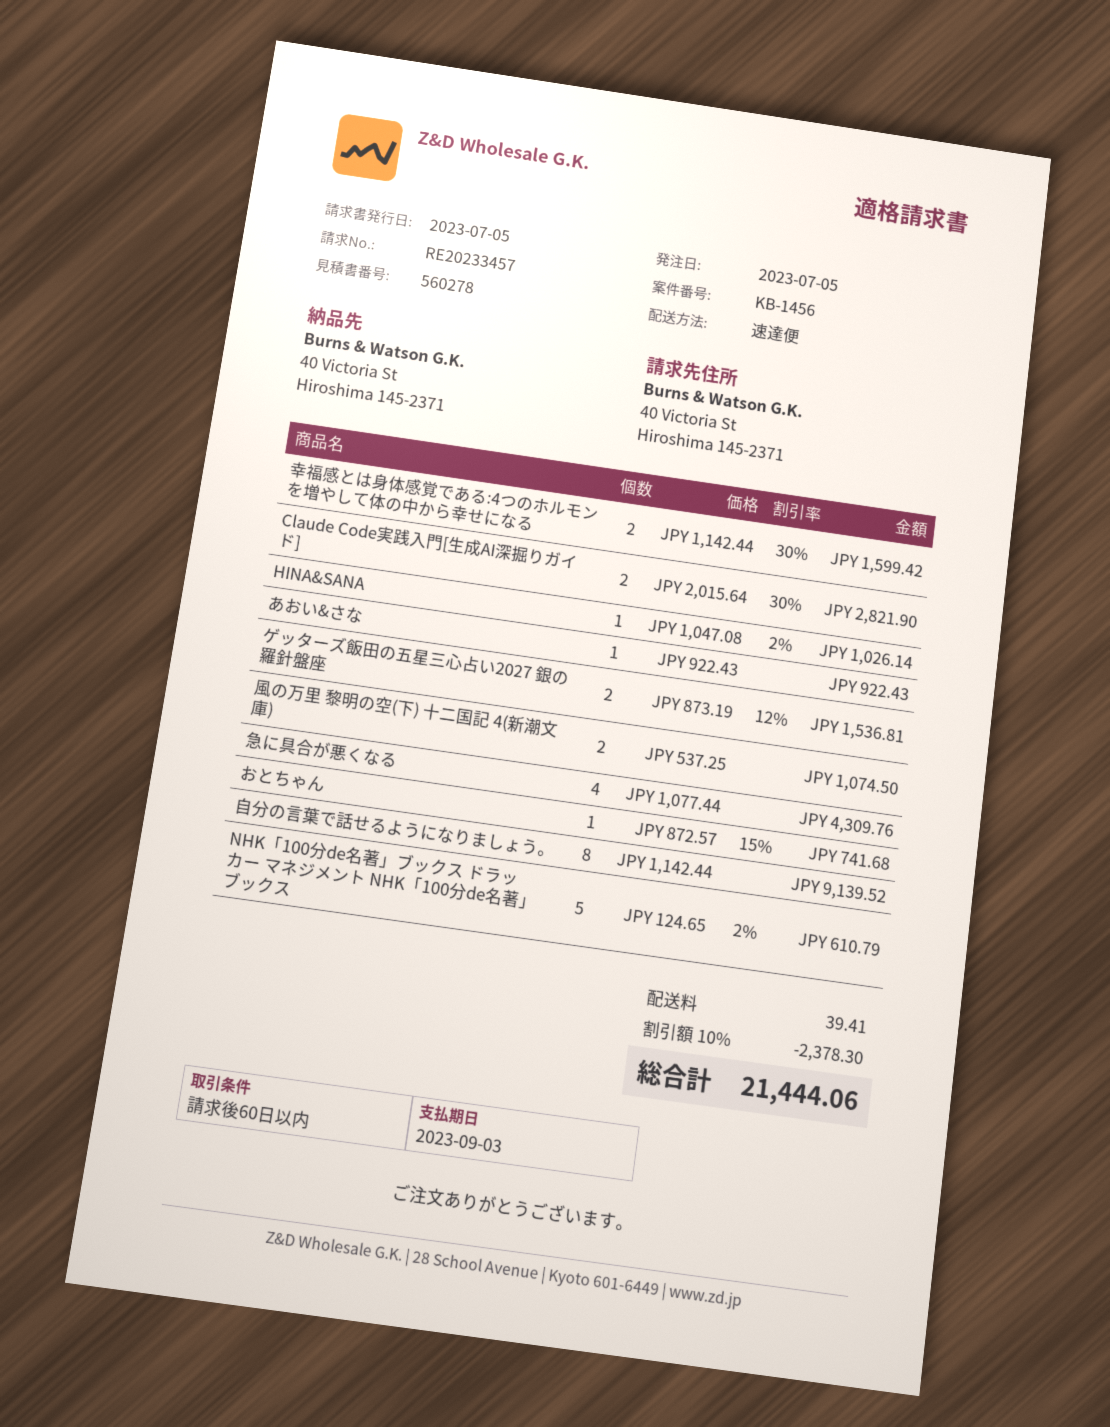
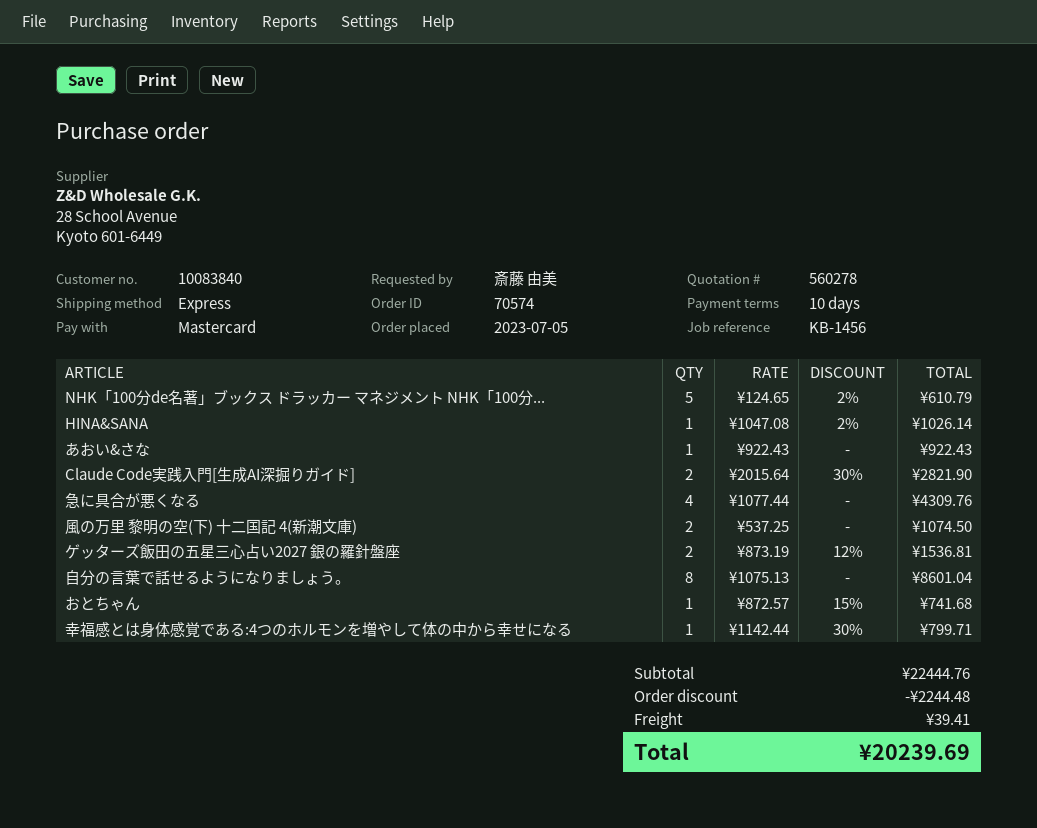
payment terms: 60 days -> 10 days
幸福感とは身体感覚である:4つのホルモンを増やして体の中から幸せになる: 2 x 1142.44 - 30% = 1599.42 -> 1 x 1142.44 - 30% = 799.71
自分の言葉で話せるようになりましょう。: 8 x 1142.44 = 9139.52 -> 8 x 1075.13 = 8601.04
discount: 2378.30 -> 2244.48
total: 21444.06 -> 20239.69

